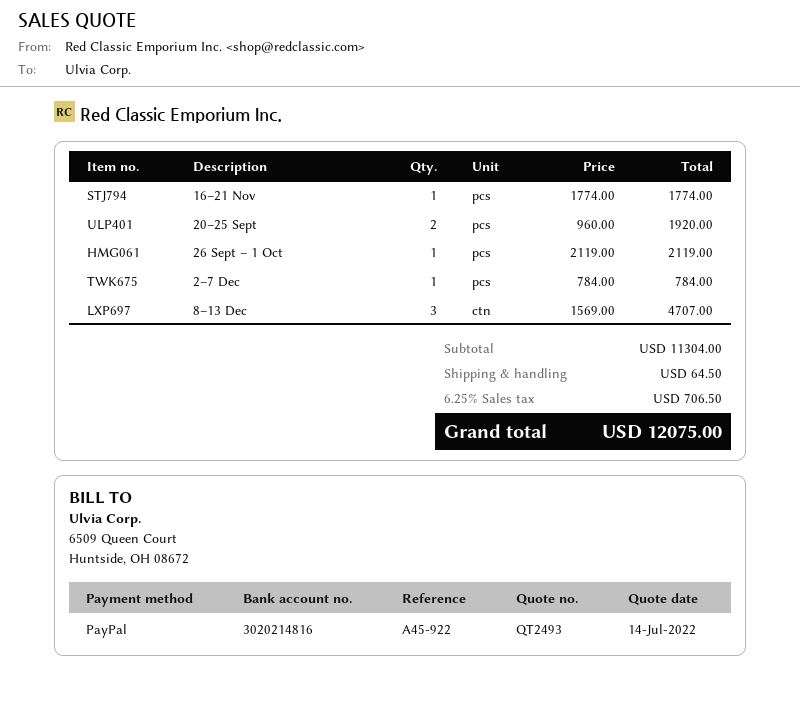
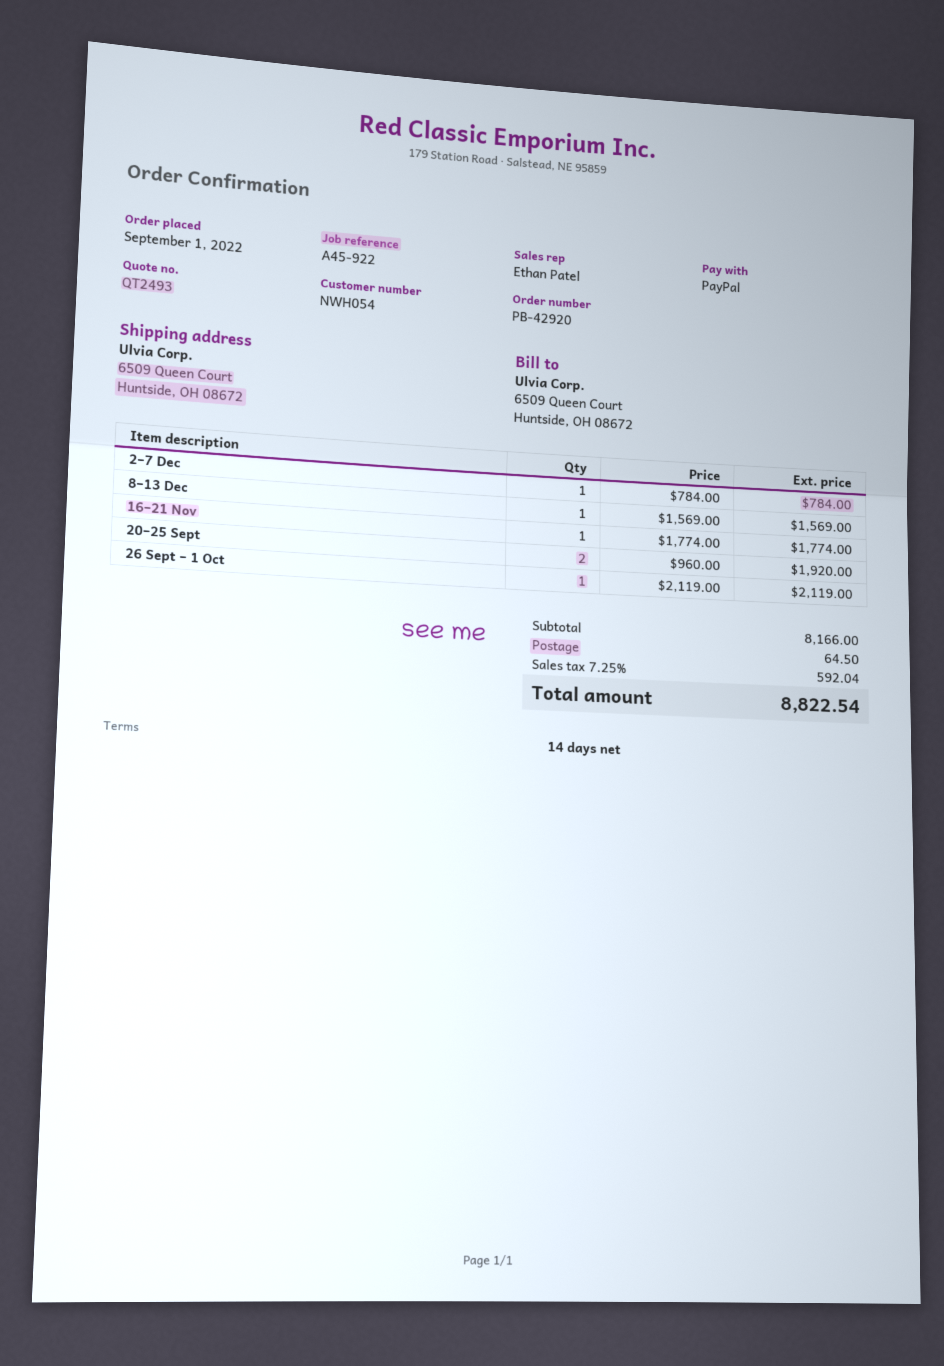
8–13 Dec: 3 x 1569.00 = 4707.00 -> 1 x 1569.00 = 1569.00
subtotal: 11304.00 -> 8166.00
tax: 6.25% = 706.50 -> 7.25% = 592.04
total: 12075.00 -> 8822.54

